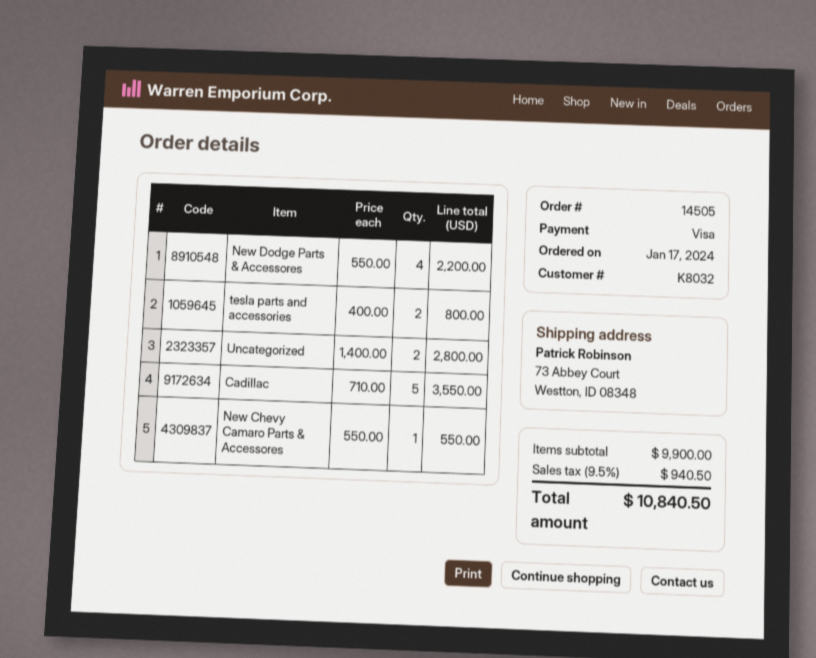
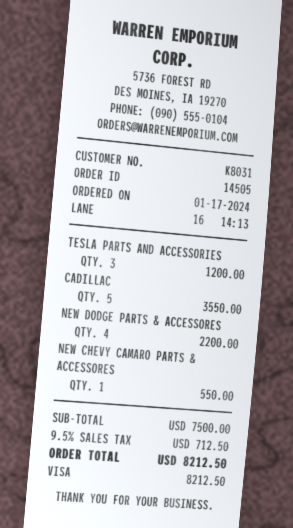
customer number: K8032 -> K8031
tesla parts and accessories: 2 for 800.00 -> 3 for 1200.00
Uncategorized: 2 for 2800.00 -> none
subtotal: 9900.00 -> 7500.00
tax: 9.5% = 940.50 -> 9.5% = 712.50
total: 10840.50 -> 8212.50

